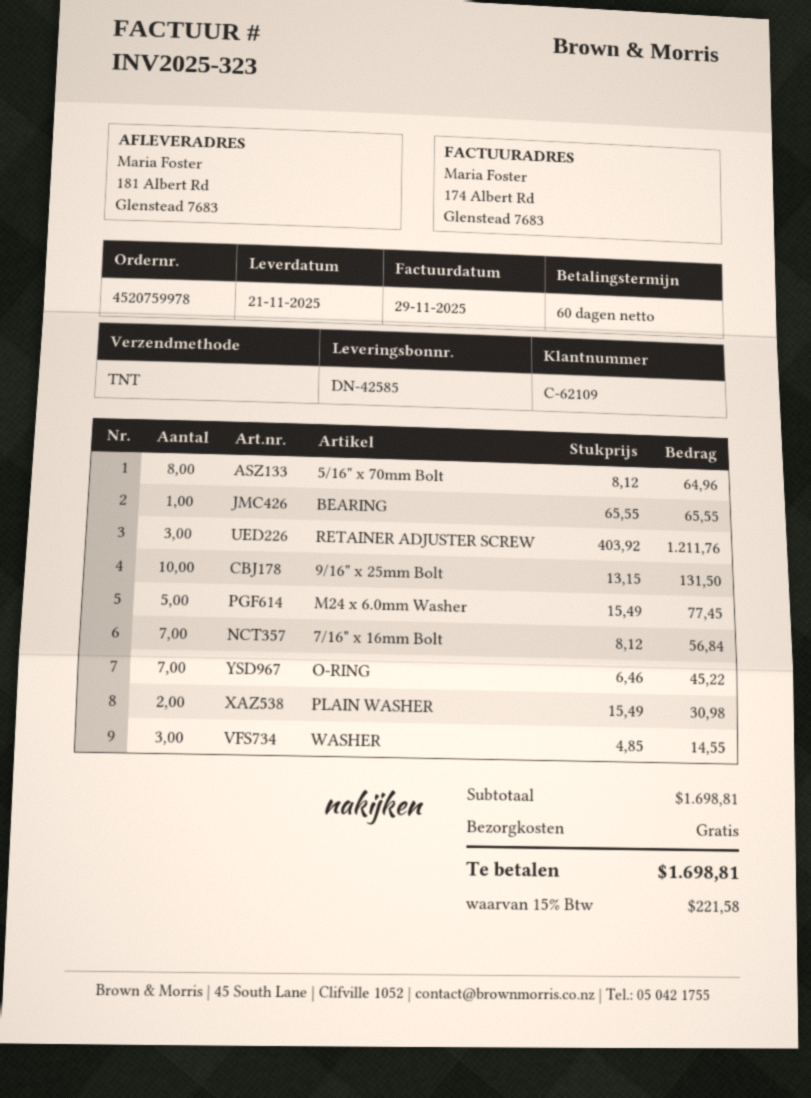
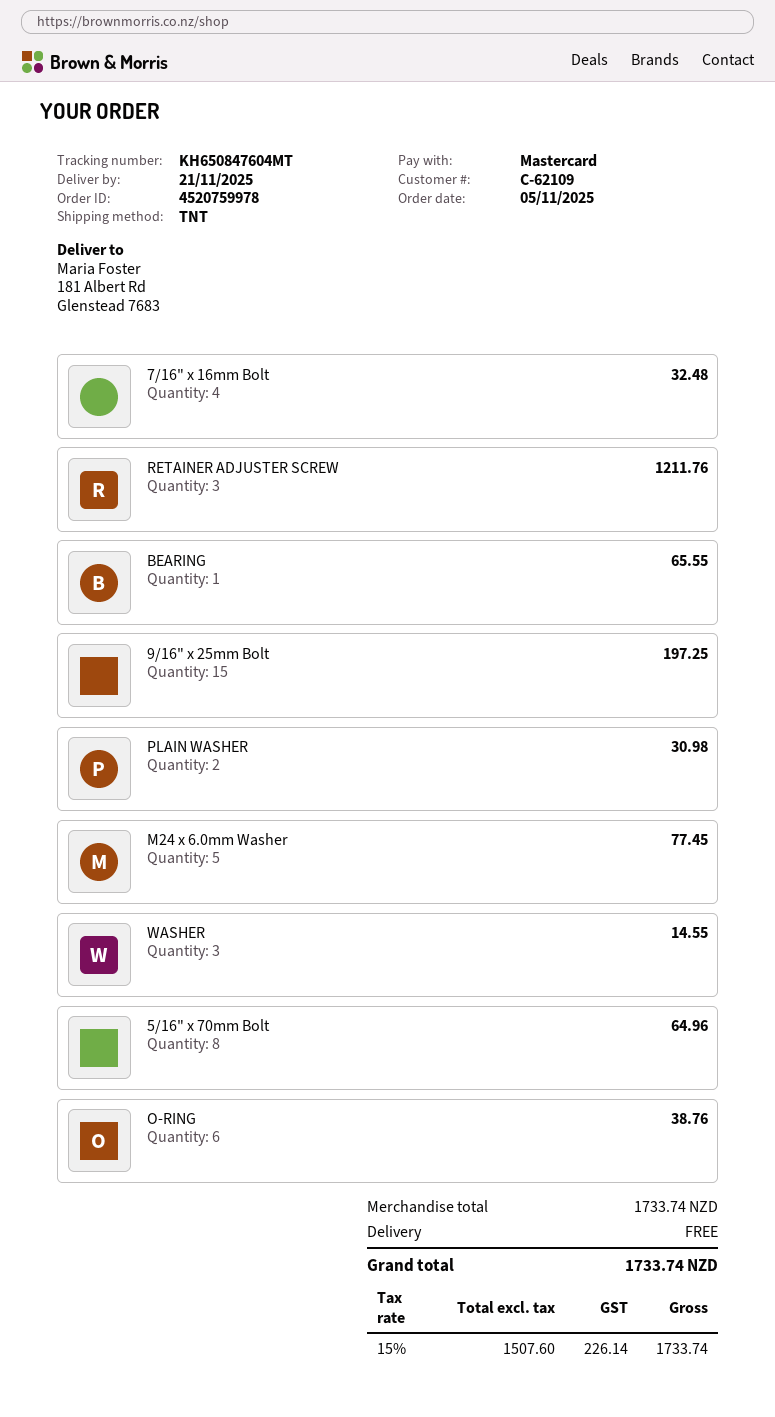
9/16" x 25mm Bolt: 10 for 131.50 -> 15 for 197.25
7/16" x 16mm Bolt: 7 for 56.84 -> 4 for 32.48
O-RING: 7 for 45.22 -> 6 for 38.76
subtotal: 1698.81 -> 1733.74
tax: 15% = 221.58 -> 15% = 226.14
total: 1698.81 -> 1733.74

